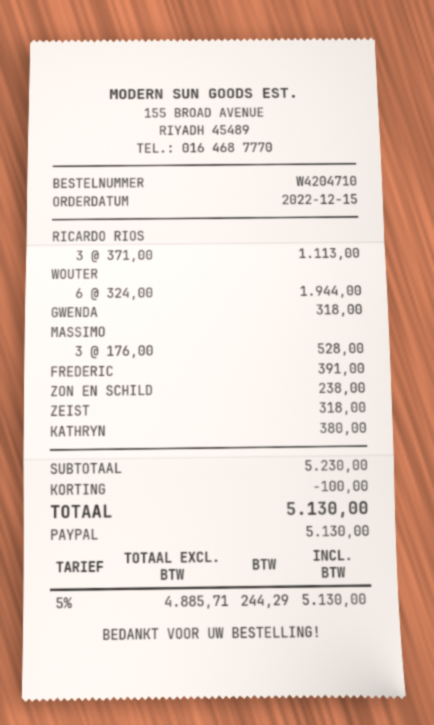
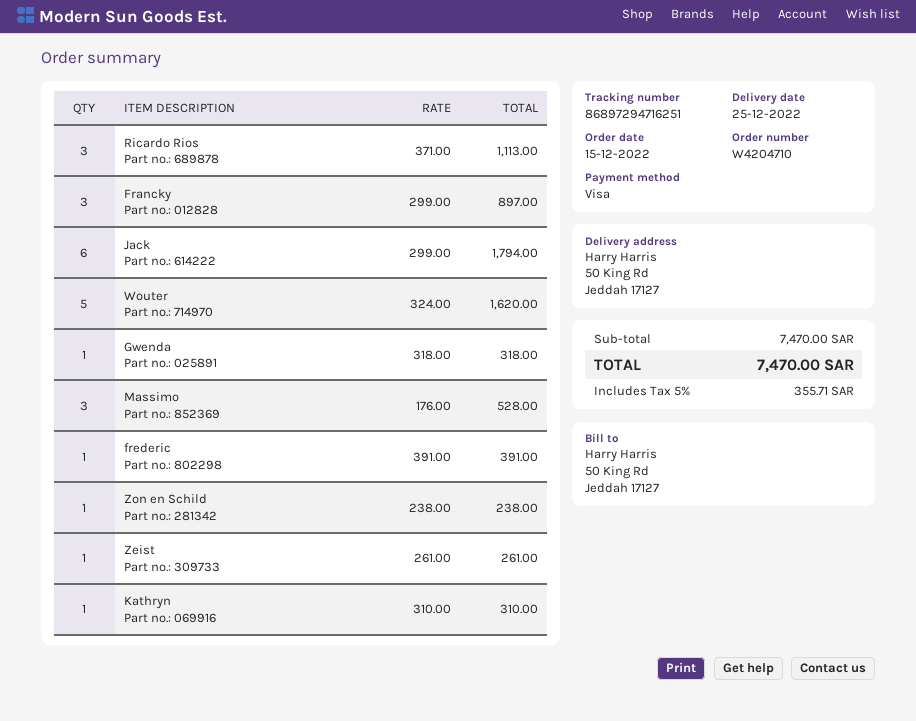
payment method: PayPal -> Visa
WOUTER: 6 x 324.00 = 1944.00 -> 5 x 324.00 = 1620.00
ZEIST: 1 x 318.00 = 318.00 -> 1 x 261.00 = 261.00
KATHRYN: 1 x 380.00 = 380.00 -> 1 x 310.00 = 310.00
Francky: none -> 3 x 299.00 = 897.00
Jack: none -> 6 x 299.00 = 1794.00
subtotal: 5230.00 -> 7470.00
discount: 100.00 -> none
tax: 5% = 244.29 -> 5% = 355.71
total: 5130.00 -> 7470.00

